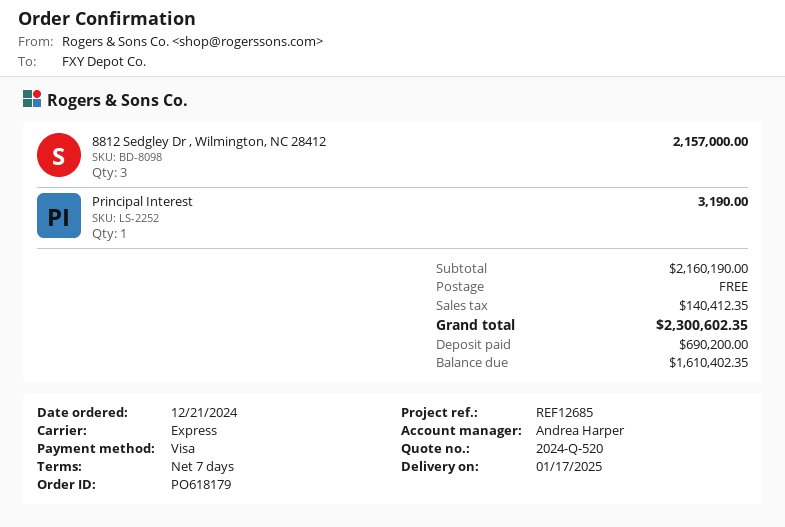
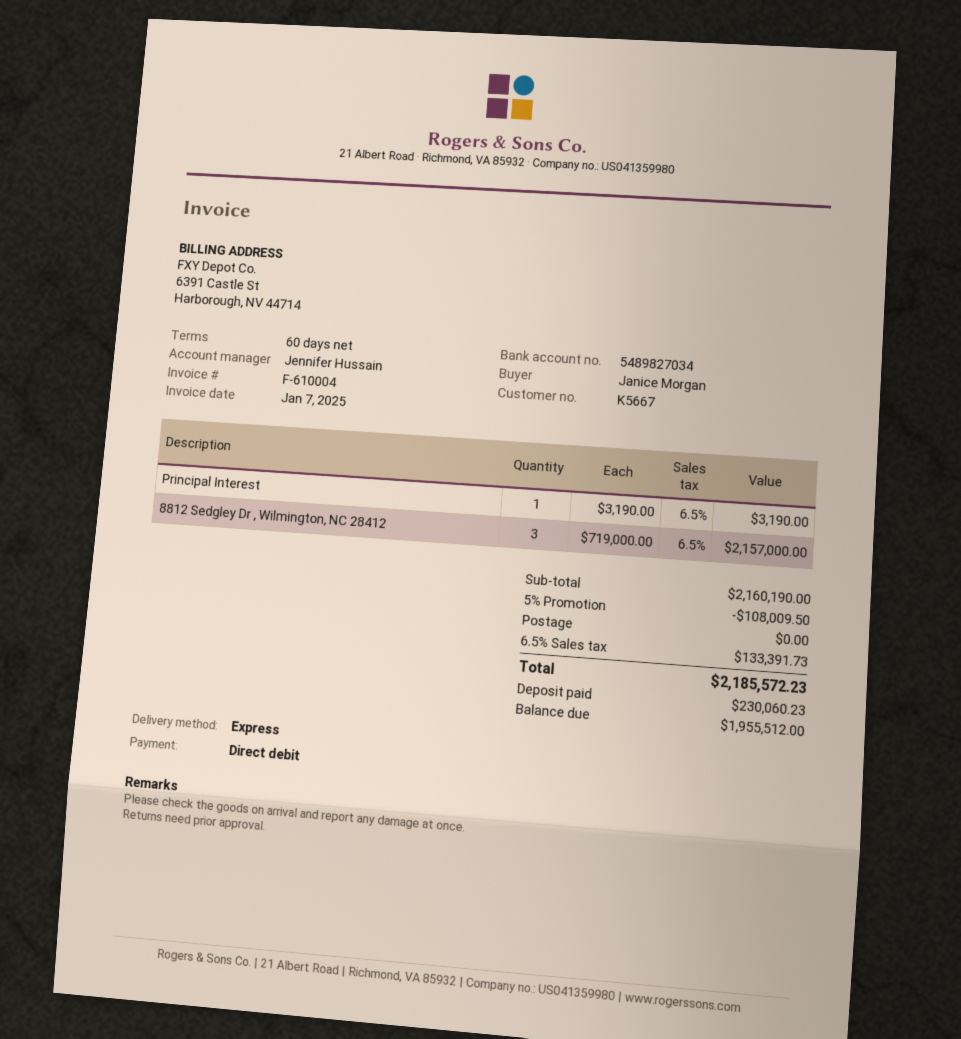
payment terms: 7 days -> 60 days
sales rep: Andrea Harper -> Jennifer Hussain
payment method: Visa -> direct debit
discount: none -> 5% = 108009.50
tax: 140412.35 -> 133391.73
total: 2300602.35 -> 2185572.23
deposit: 690200.00 -> 230060.23
balance: 1610402.35 -> 1955512.00

